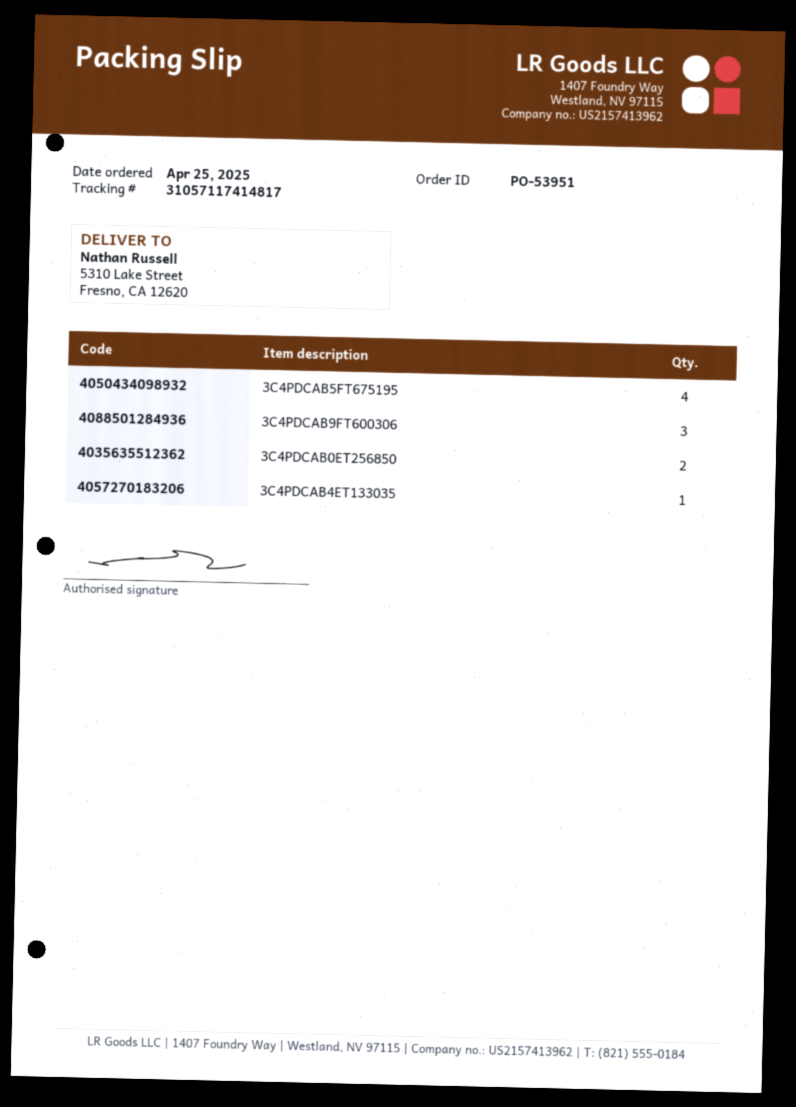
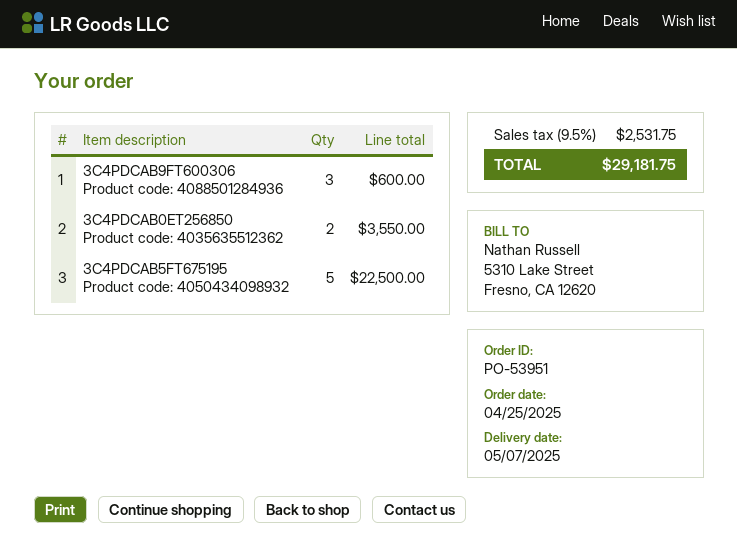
3C4PDCAB5FT675195: 4 -> 5
3C4PDCAB4ET133035: 1 -> none

